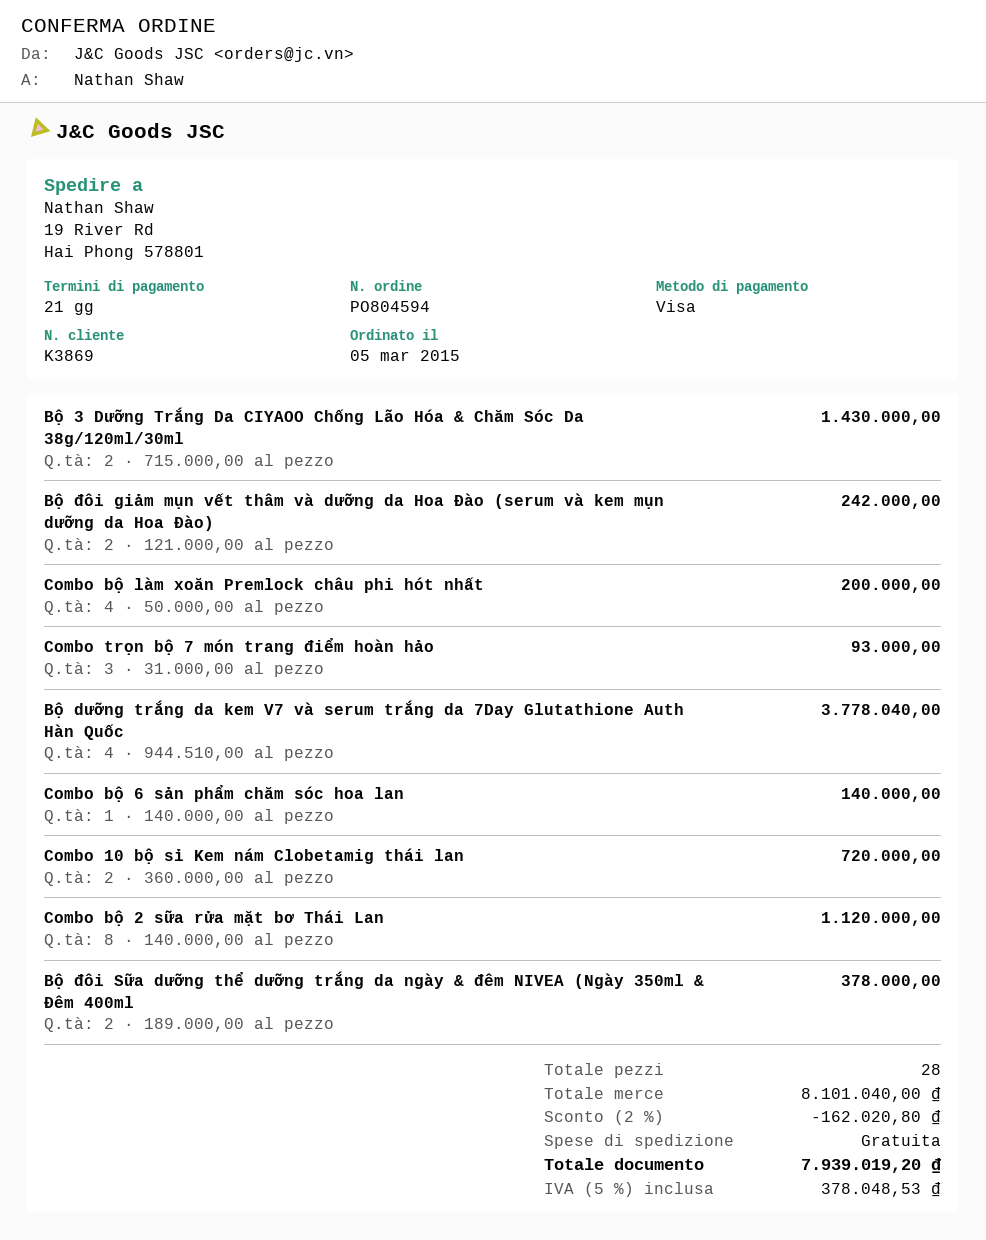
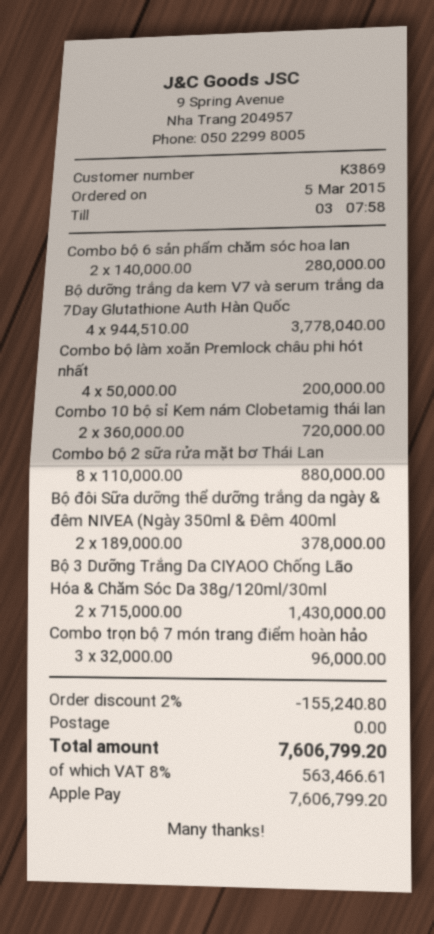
payment method: Visa -> Apple Pay
Bộ đôi giảm mụn vết thâm và dưỡng da Hoa Đào (serum và kem mụn dưỡng da Hoa Đào): 2 x 121000.00 = 242000.00 -> none
Combo trọn bộ 7 món trang điểm hoàn hảo: 3 x 31000.00 = 93000.00 -> 3 x 32000.00 = 96000.00
Combo bộ 6 sản phẩm chăm sóc hoa lan: 1 x 140000.00 = 140000.00 -> 2 x 140000.00 = 280000.00
Combo bộ 2 sữa rửa mặt bơ Thái Lan: 8 x 140000.00 = 1120000.00 -> 8 x 110000.00 = 880000.00
discount: 2% = 162020.80 -> 2% = 155240.80
tax: 5% = 378048.53 -> 8% = 563466.61
total: 7939019.20 -> 7606799.20

